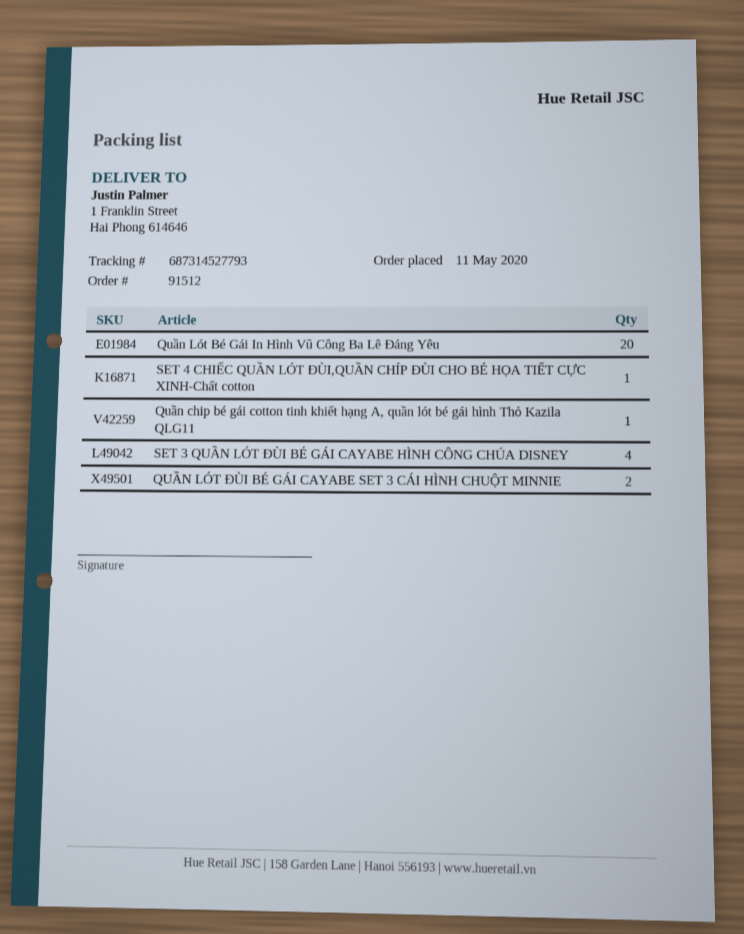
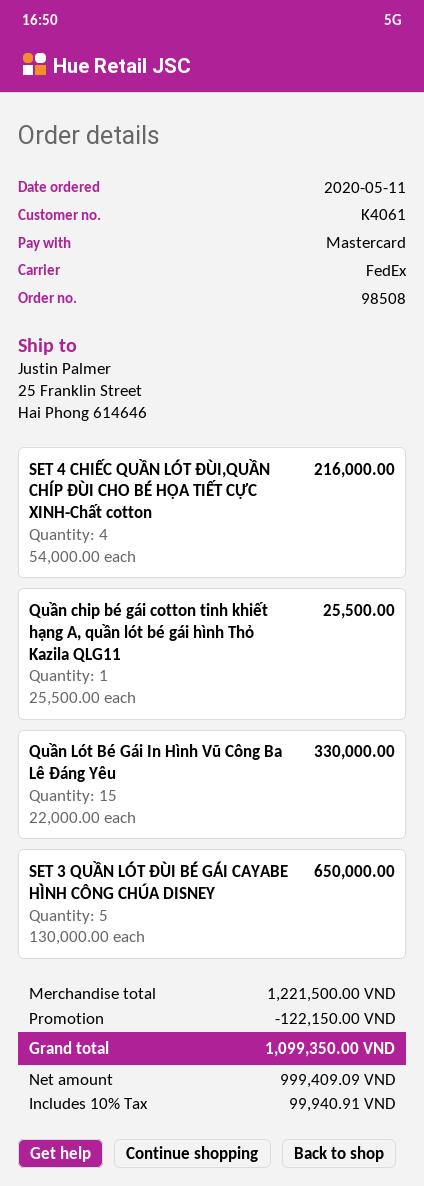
order number: 91512 -> 98508
ship to: 1 Franklin Street, Hai Phong 614646 -> 25 Franklin Street, Hai Phong 614646
Quần Lót Bé Gái In Hình Vũ Công Ba Lê Đáng Yêu: 20 -> 15
SET 4 CHIẾC QUẦN LÓT ĐÙI,QUẦN CHÍP ĐÙI CHO BÉ HỌA TIẾT CỰC XINH-Chất cotton: 1 -> 4
SET 3 QUẦN LÓT ĐÙI BÉ GÁI CAYABE HÌNH CÔNG CHÚA DISNEY: 4 -> 5
QUẦN LÓT ĐÙI BÉ GÁI CAYABE SET 3 CÁI HÌNH CHUỘT MINNIE: 2 -> none

